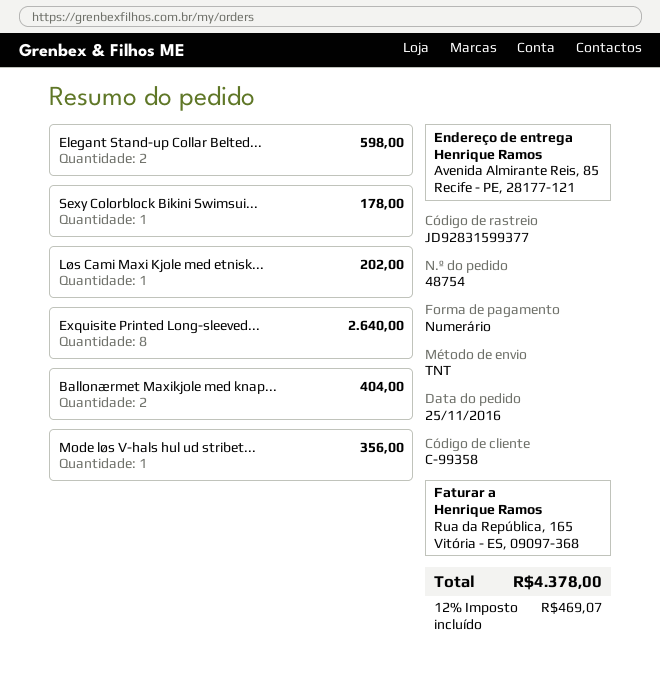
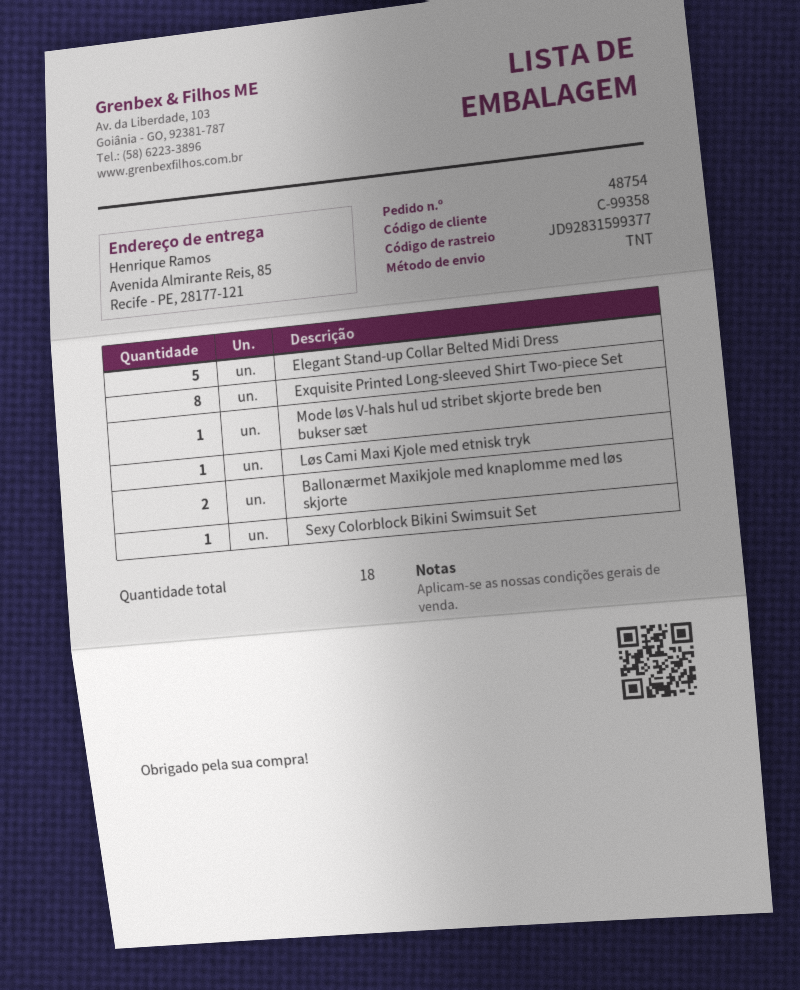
Elegant Stand-up Collar Belted...: 2 -> 5

